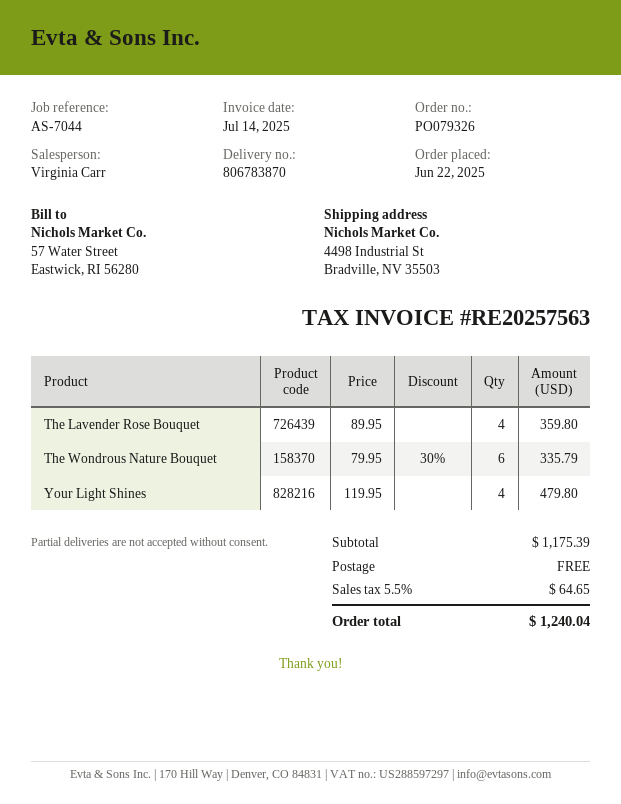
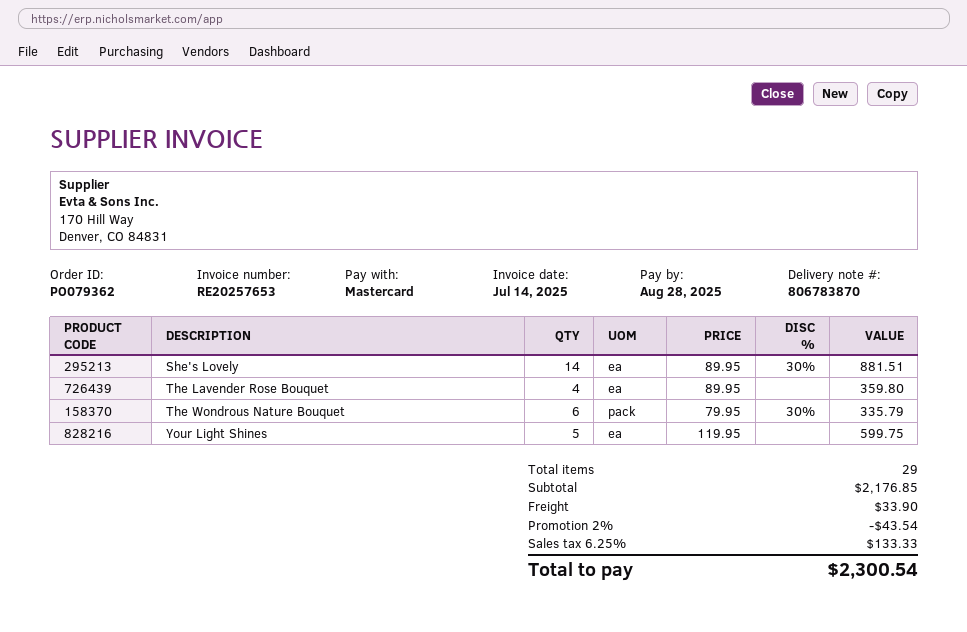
order number: PO079326 -> PO079362
invoice number: RE20257563 -> RE20257653
Your Light Shines: 4 x 119.95 = 479.80 -> 5 x 119.95 = 599.75
She's Lovely: none -> 14 x 89.95 - 30% = 881.51
subtotal: 1175.39 -> 2176.85
discount: none -> 2% = 43.54
shipping: 0.00 -> 33.90
tax: 5.5% = 64.65 -> 6.25% = 133.33
total: 1240.04 -> 2300.54

